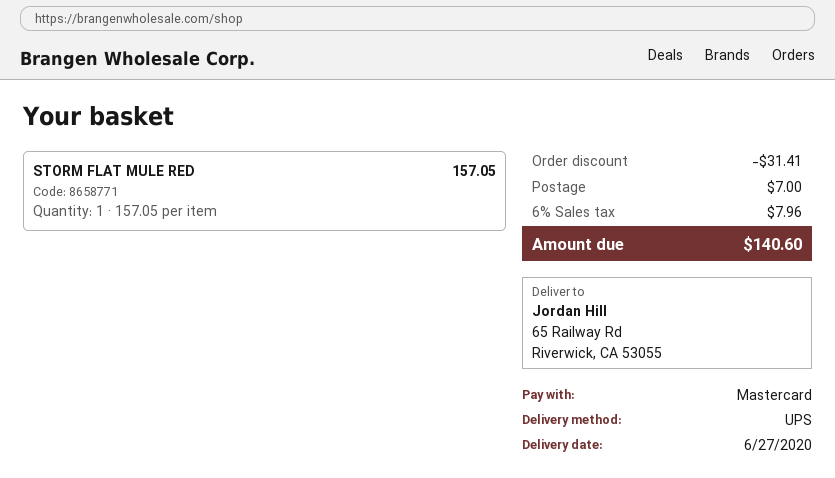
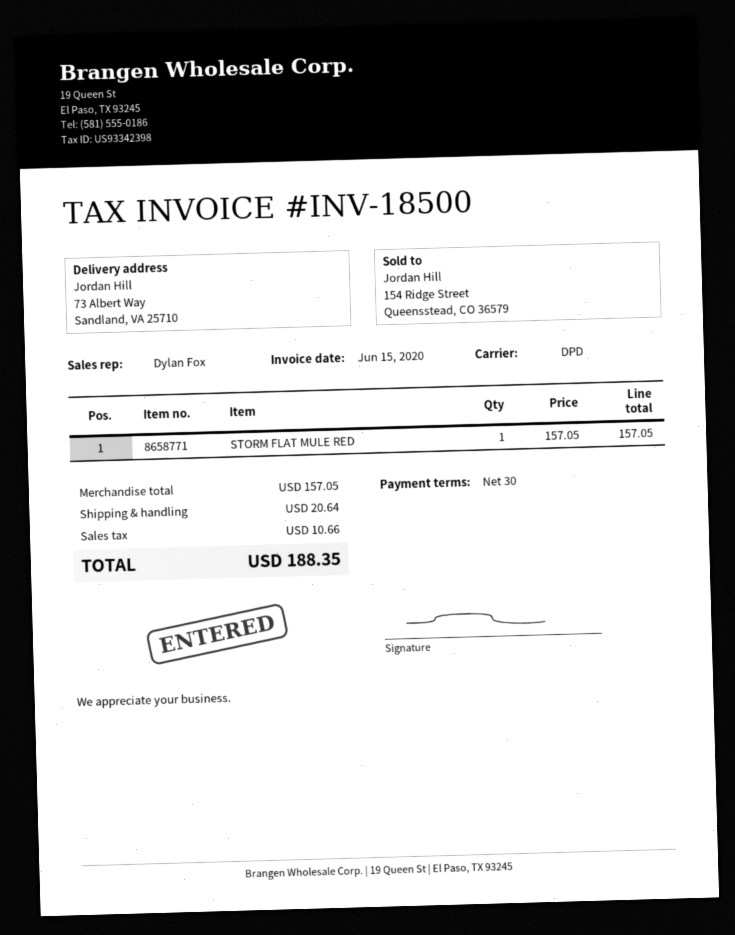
shipping method: UPS -> DPD
ship to: 65 Railway Rd, Riverwick, CA 53055 -> 73 Albert Way, Sandland, VA 25710
discount: 31.41 -> none
shipping: 7.00 -> 20.64
tax: 7.96 -> 10.66
total: 140.60 -> 188.35

